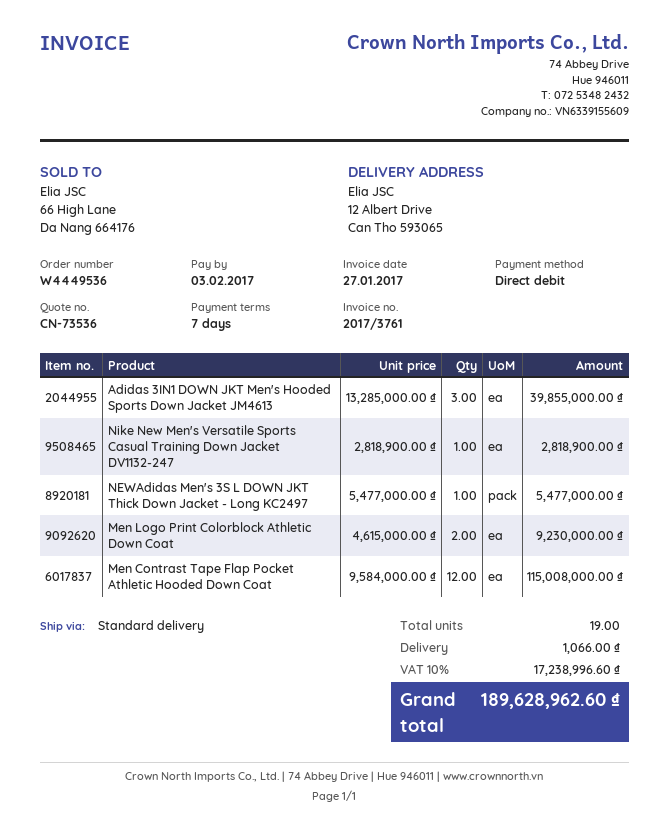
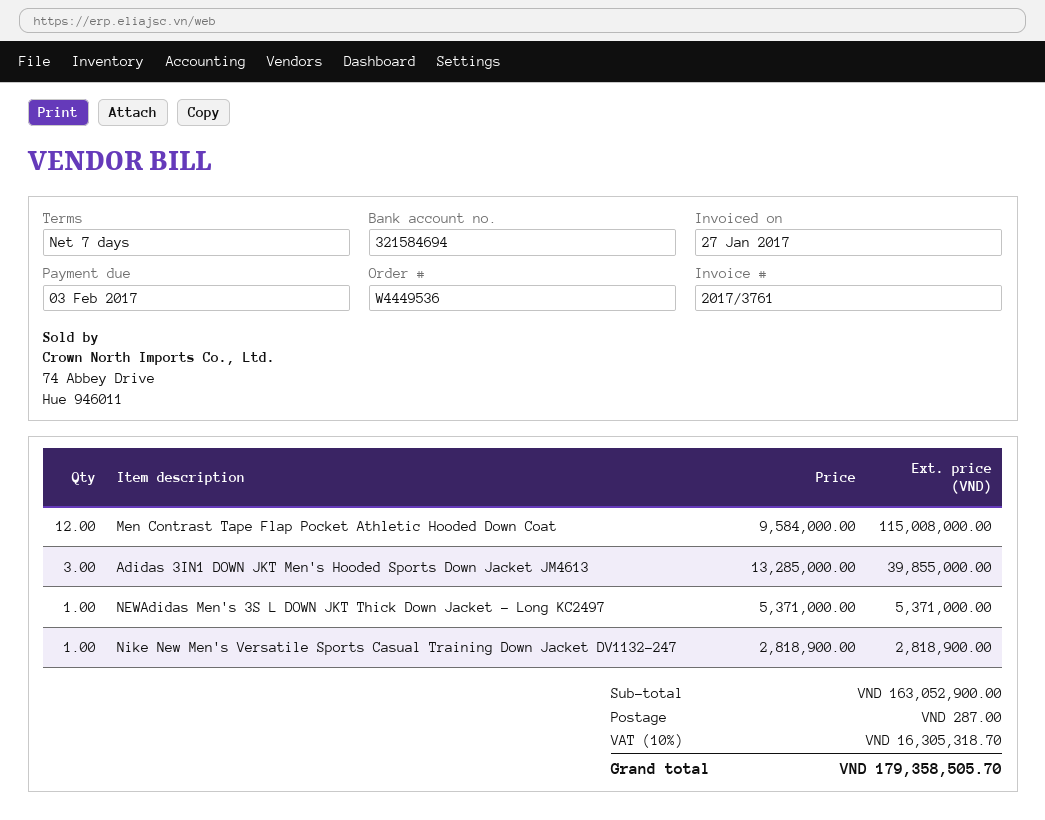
NEWAdidas Men's 3S L DOWN JKT Thick Down Jacket - Long KC2497: 1 x 5477000.00 = 5477000.00 -> 1 x 5371000.00 = 5371000.00
Men Logo Print Colorblock Athletic Down Coat: 2 x 4615000.00 = 9230000.00 -> none
shipping: 1066.00 -> 287.00
tax: 10% = 17238996.60 -> 10% = 16305318.70
total: 189628962.60 -> 179358505.70

